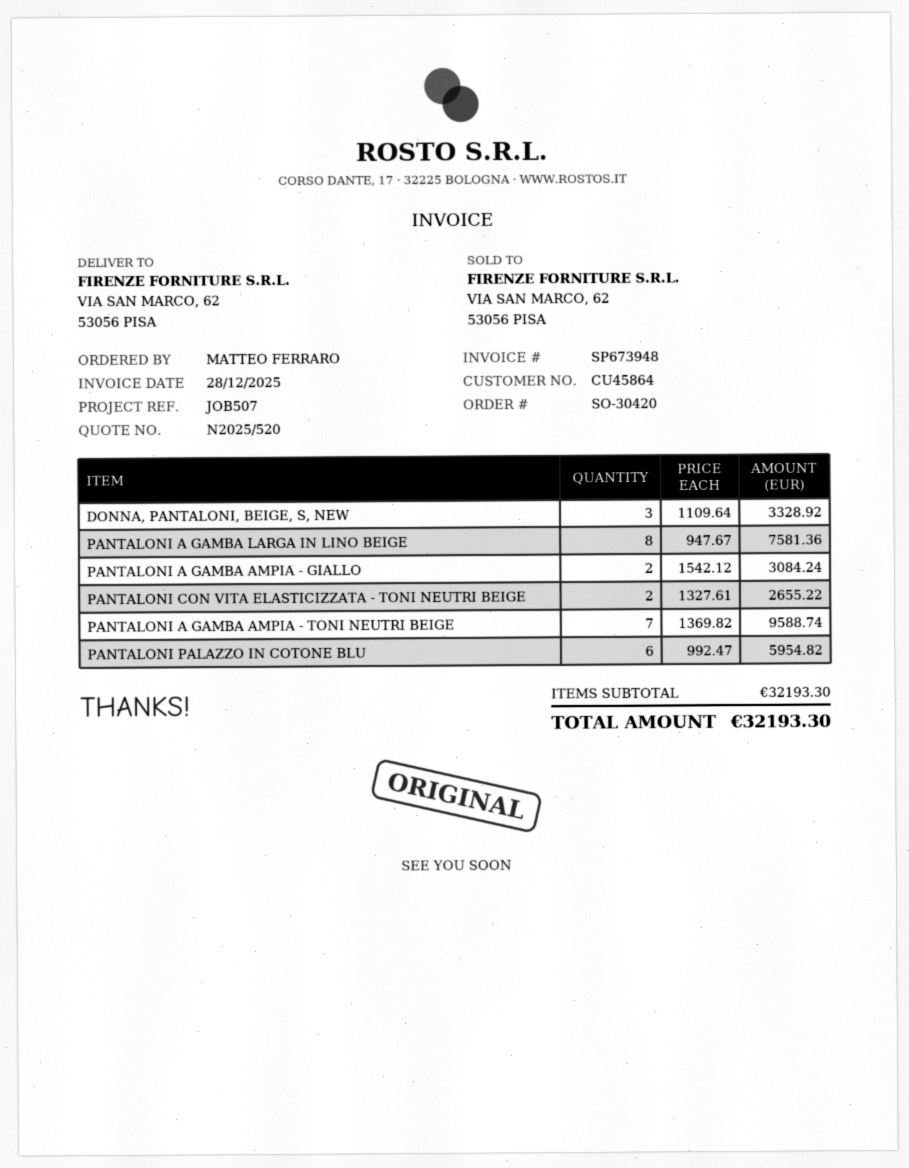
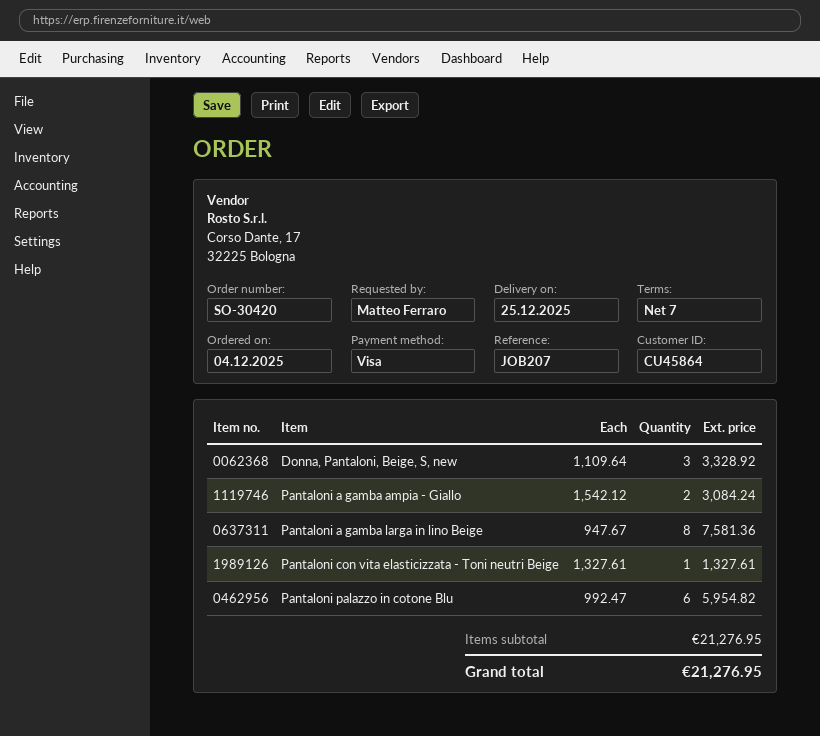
reference: JOB507 -> JOB207
PANTALONI CON VITA ELASTICIZZATA - TONI NEUTRI BEIGE: 2 x 1327.61 = 2655.22 -> 1 x 1327.61 = 1327.61
PANTALONI A GAMBA AMPIA - TONI NEUTRI BEIGE: 7 x 1369.82 = 9588.74 -> none
subtotal: 32193.30 -> 21276.95
total: 32193.30 -> 21276.95

